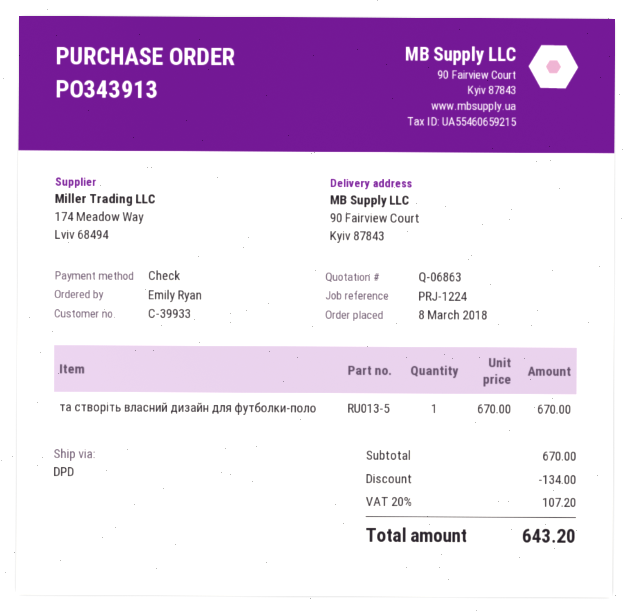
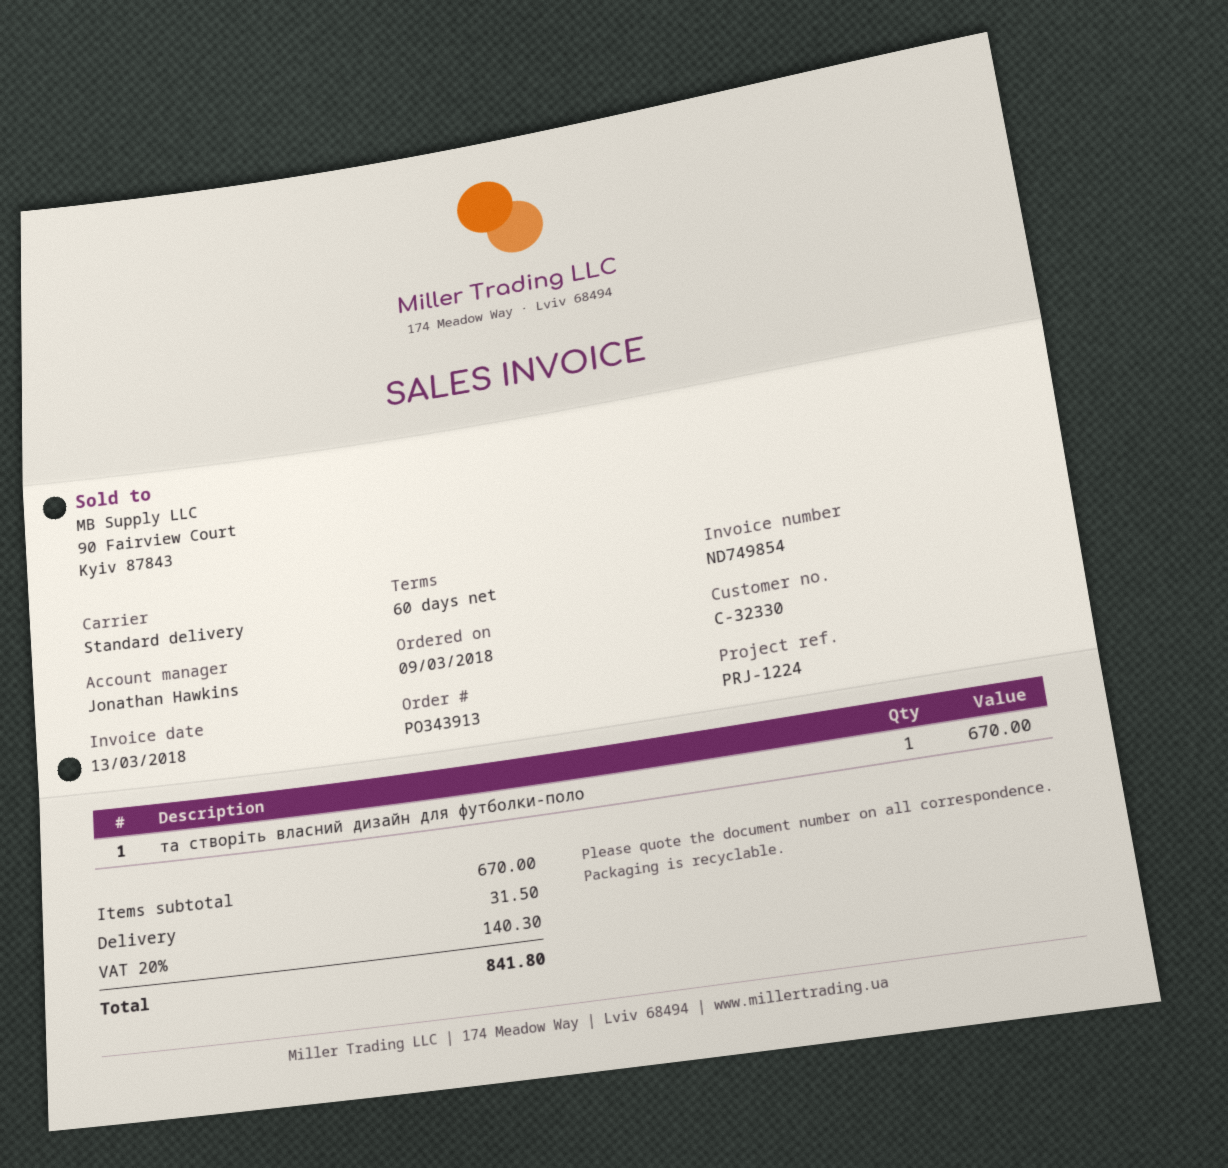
order date: 2018-03-08 -> 2018-03-09
customer number: C-39933 -> C-32330
shipping method: DPD -> standard
discount: 134.00 -> none
shipping: none -> 31.50
tax: 20% = 107.20 -> 20% = 140.30
total: 643.20 -> 841.80

